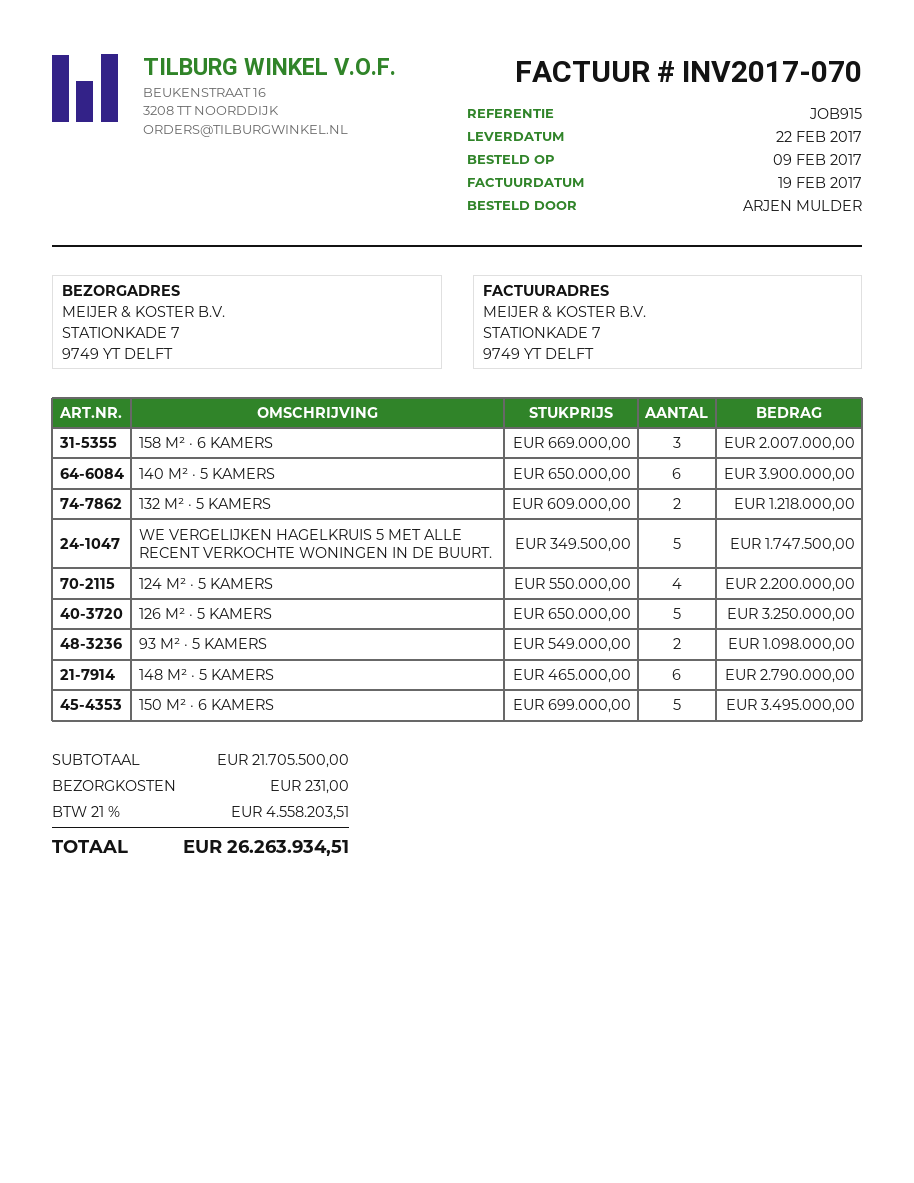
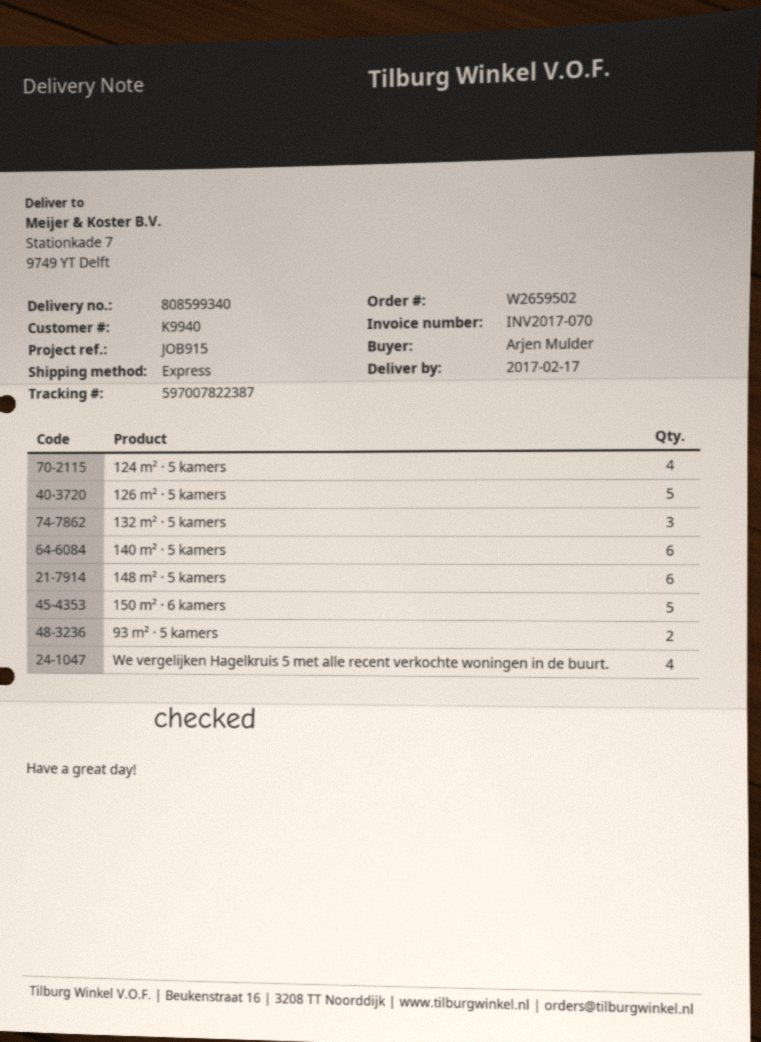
delivery date: 2017-02-22 -> 2017-02-17
158 M² · 6 KAMERS: 3 -> none
132 M² · 5 KAMERS: 2 -> 3
WE VERGELIJKEN HAGELKRUIS 5 MET ALLE RECENT VERKOCHTE WONINGEN IN DE BUURT.: 5 -> 4

